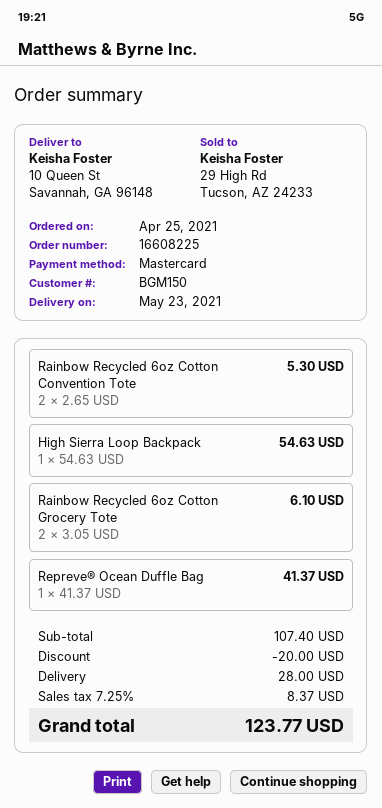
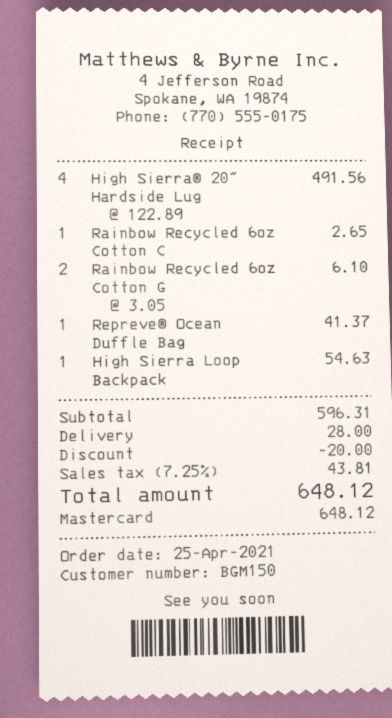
Rainbow Recycled 6oz Cotton Convention Tote: 2 x 2.65 = 5.30 -> 1 x 2.65 = 2.65
High Sierra® 20″ Hardside Lug: none -> 4 x 122.89 = 491.56
subtotal: 107.40 -> 596.31
tax: 7.25% = 8.37 -> 7.25% = 43.81
total: 123.77 -> 648.12

